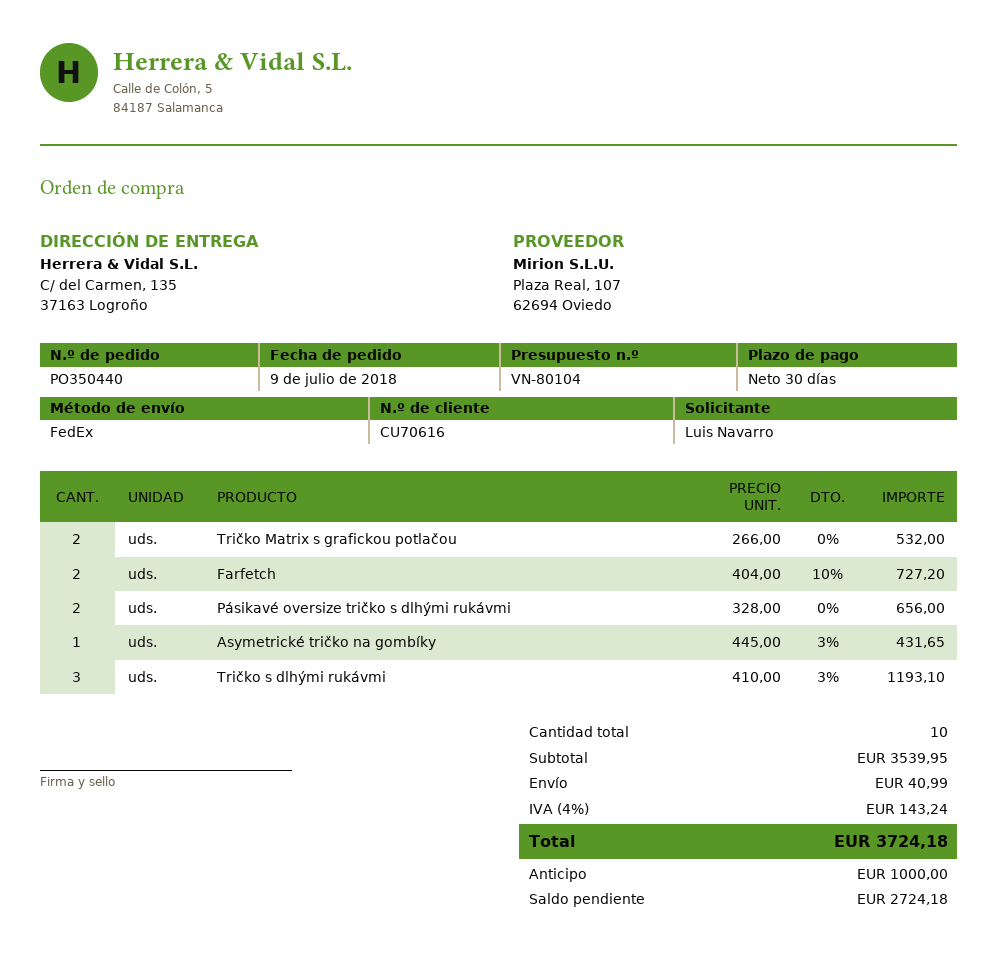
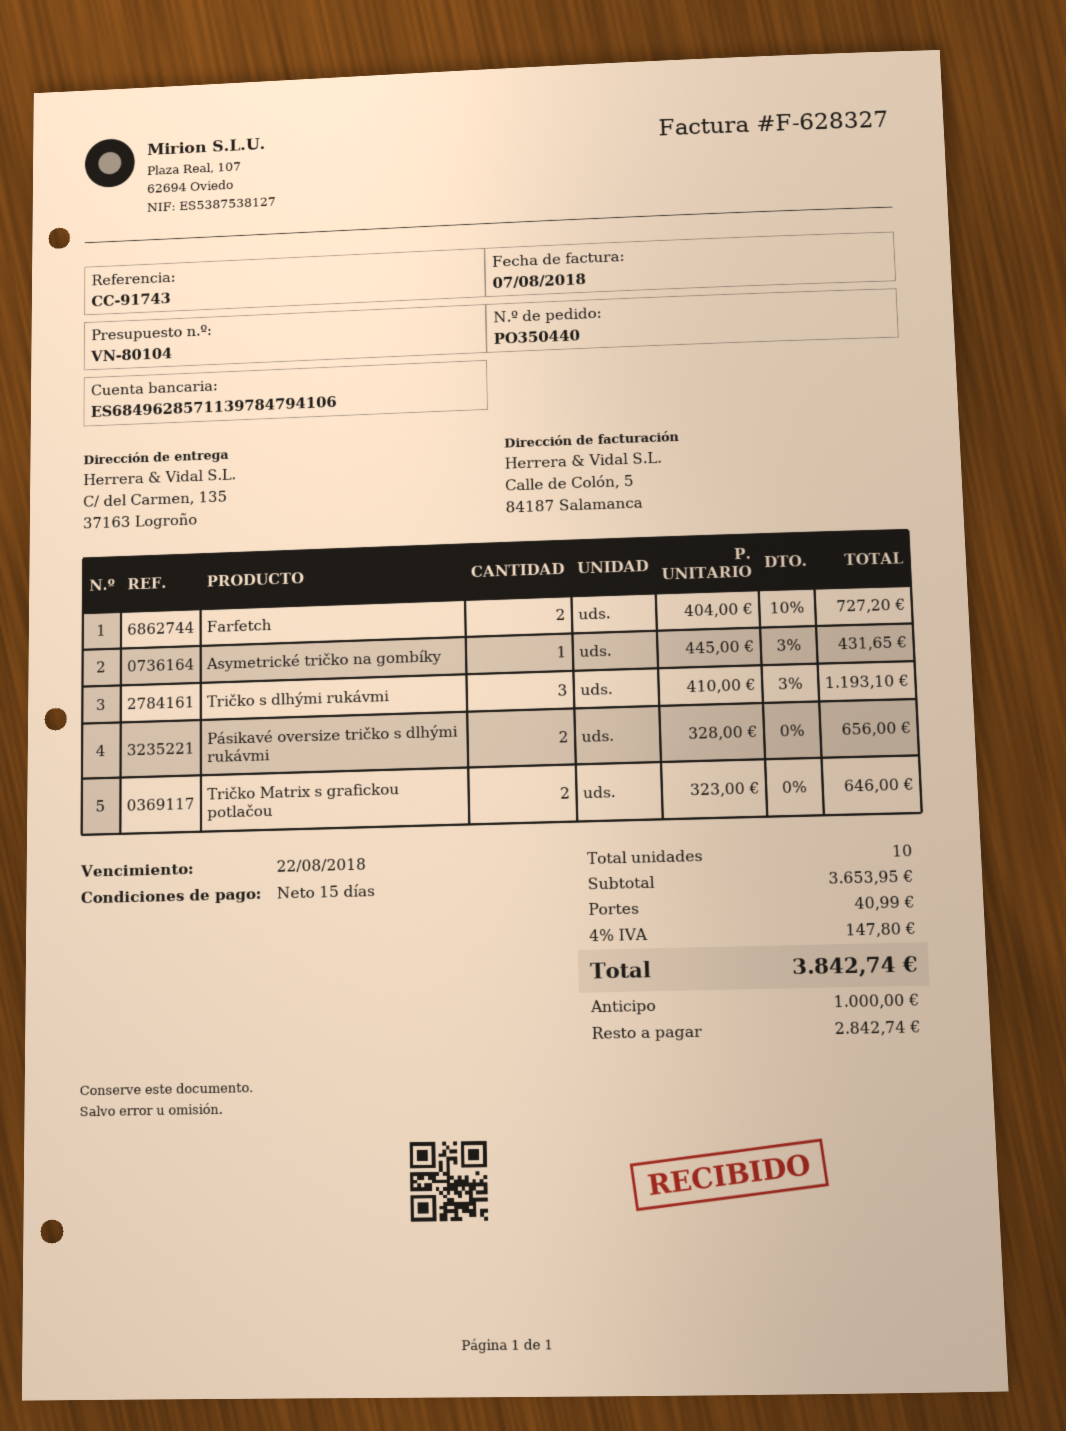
payment terms: 30 days -> 15 days
Tričko Matrix s grafickou potlačou: 2 x 266.00 = 532.00 -> 2 x 323.00 = 646.00
subtotal: 3539.95 -> 3653.95
tax: 4% = 143.24 -> 4% = 147.80
total: 3724.18 -> 3842.74
balance: 2724.18 -> 2842.74

